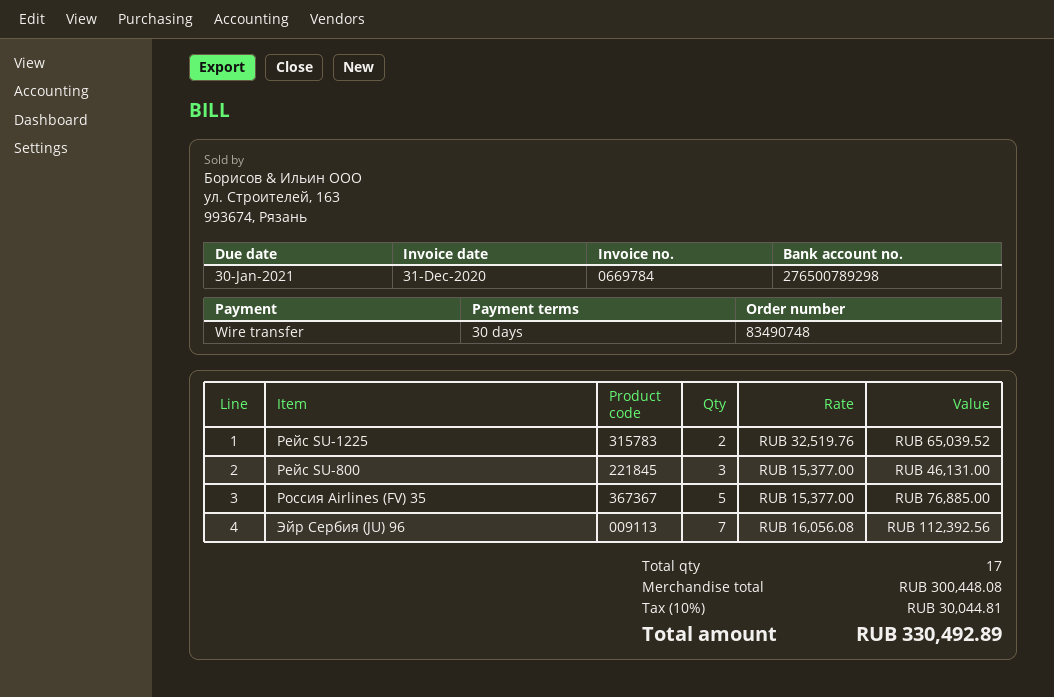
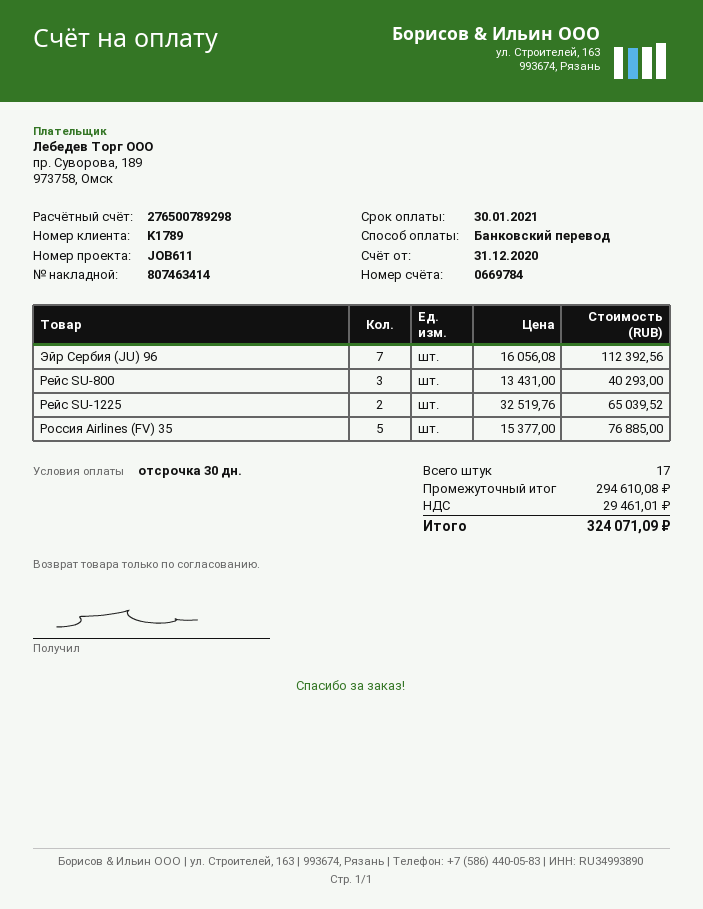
Рейс SU-800: 3 x 15377.00 = 46131.00 -> 3 x 13431.00 = 40293.00
subtotal: 300448.08 -> 294610.08
tax: 30044.81 -> 29461.01
total: 330492.89 -> 324071.09

